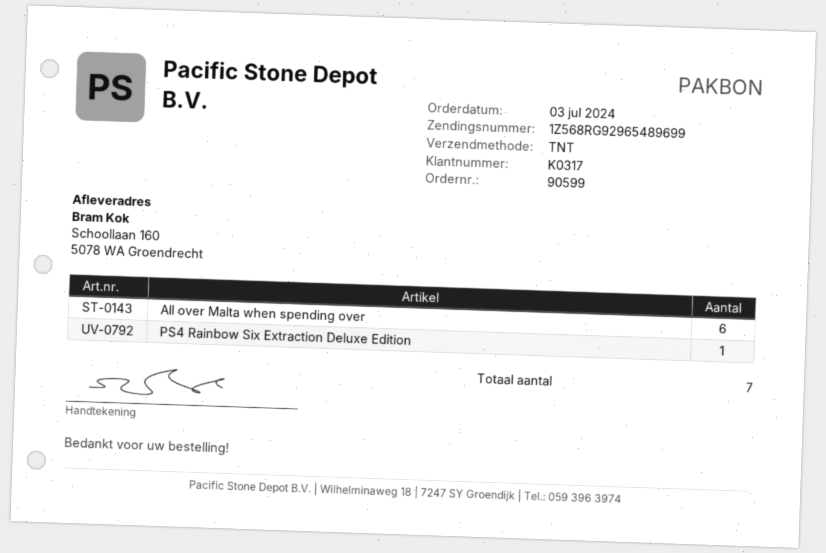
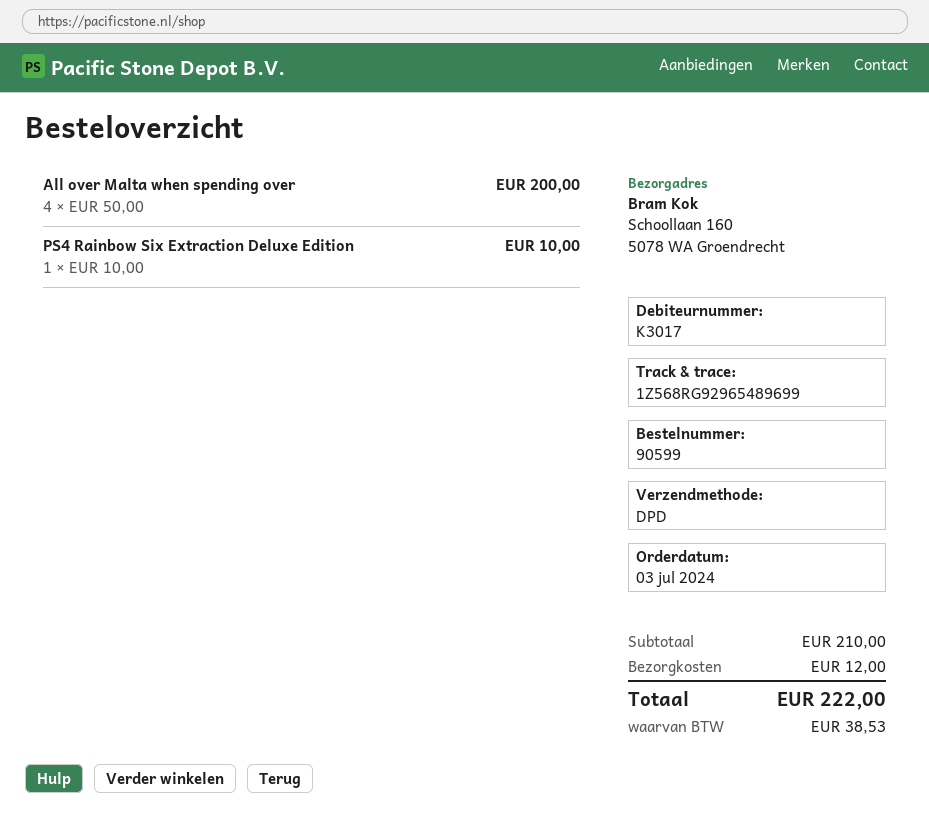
customer number: K0317 -> K3017
shipping method: TNT -> DPD
All over Malta when spending over: 6 -> 4

